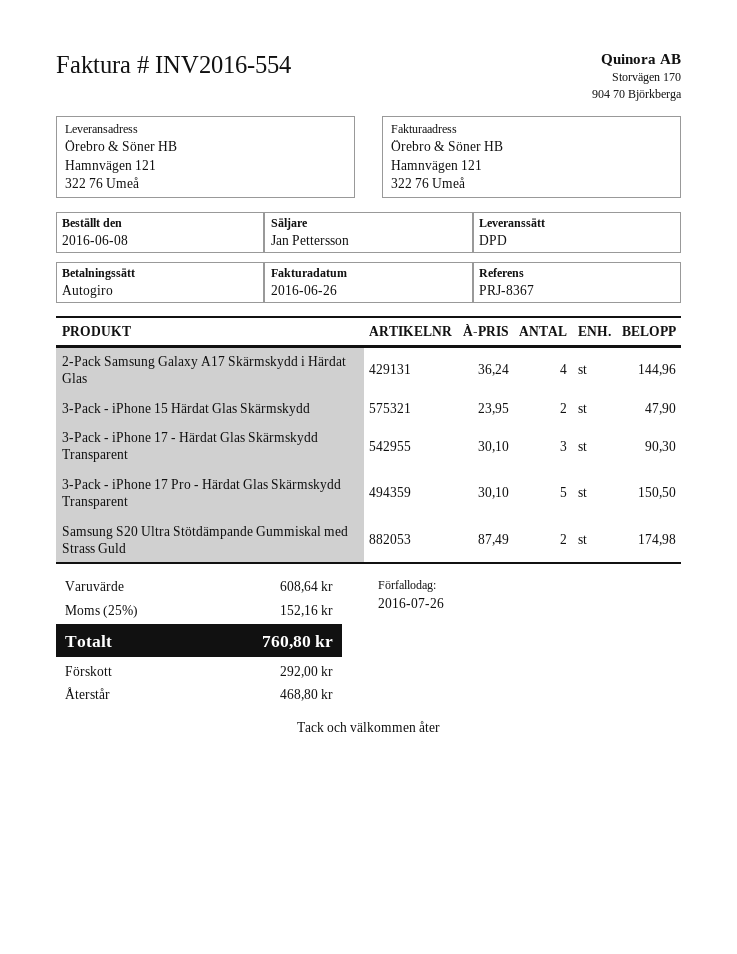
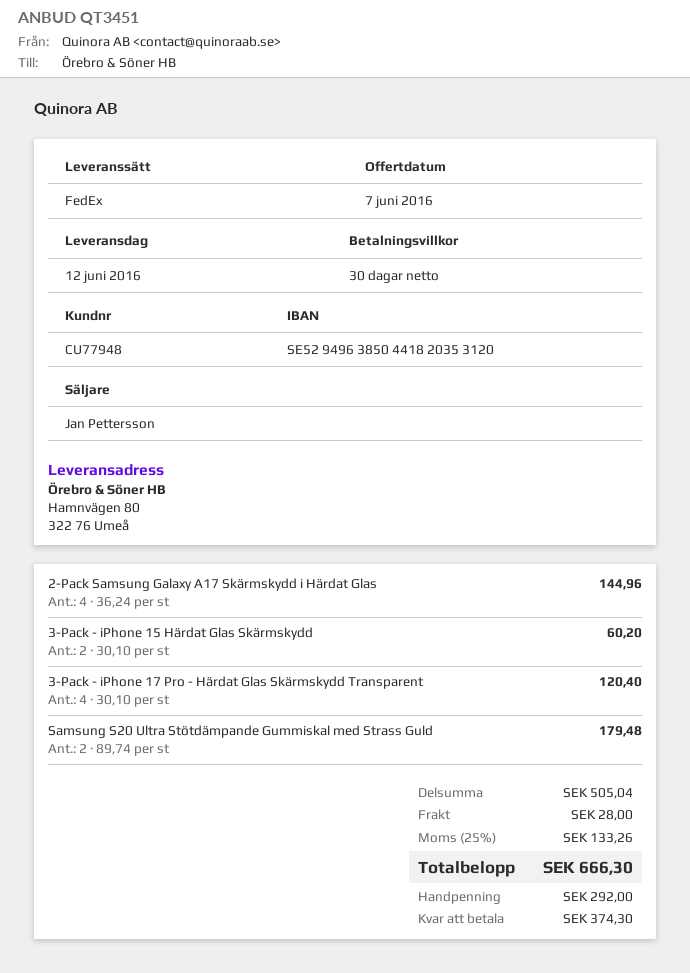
shipping method: DPD -> FedEx
ship to: Hamnvägen 121, 322 76 Umeå -> Hamnvägen 80, 322 76 Umeå
3-Pack - iPhone 15 Härdat Glas Skärmskydd: 2 x 23.95 = 47.90 -> 2 x 30.10 = 60.20
3-Pack - iPhone 17 - Härdat Glas Skärmskydd Transparent: 3 x 30.10 = 90.30 -> none
3-Pack - iPhone 17 Pro - Härdat Glas Skärmskydd Transparent: 5 x 30.10 = 150.50 -> 4 x 30.10 = 120.40
Samsung S20 Ultra Stötdämpande Gummiskal med Strass Guld: 2 x 87.49 = 174.98 -> 2 x 89.74 = 179.48
subtotal: 608.64 -> 505.04
shipping: none -> 28.00
tax: 25% = 152.16 -> 25% = 133.26
total: 760.80 -> 666.30
balance: 468.80 -> 374.30

